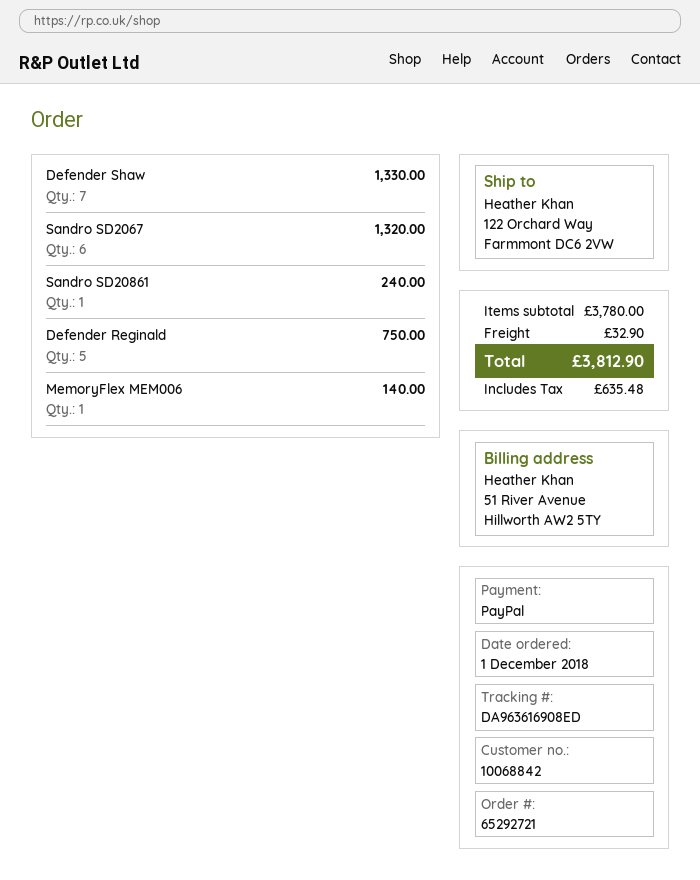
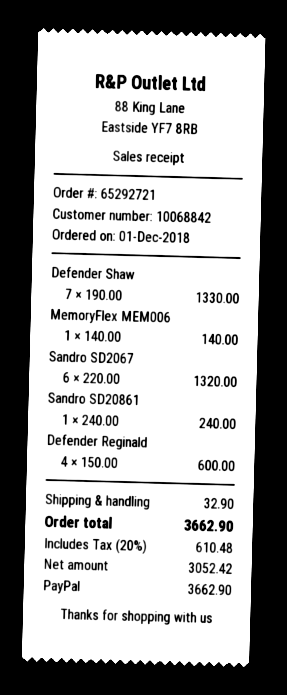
Defender Reginald: 5 for 750.00 -> 4 for 600.00
tax: 635.48 -> 610.48
total: 3812.90 -> 3662.90

